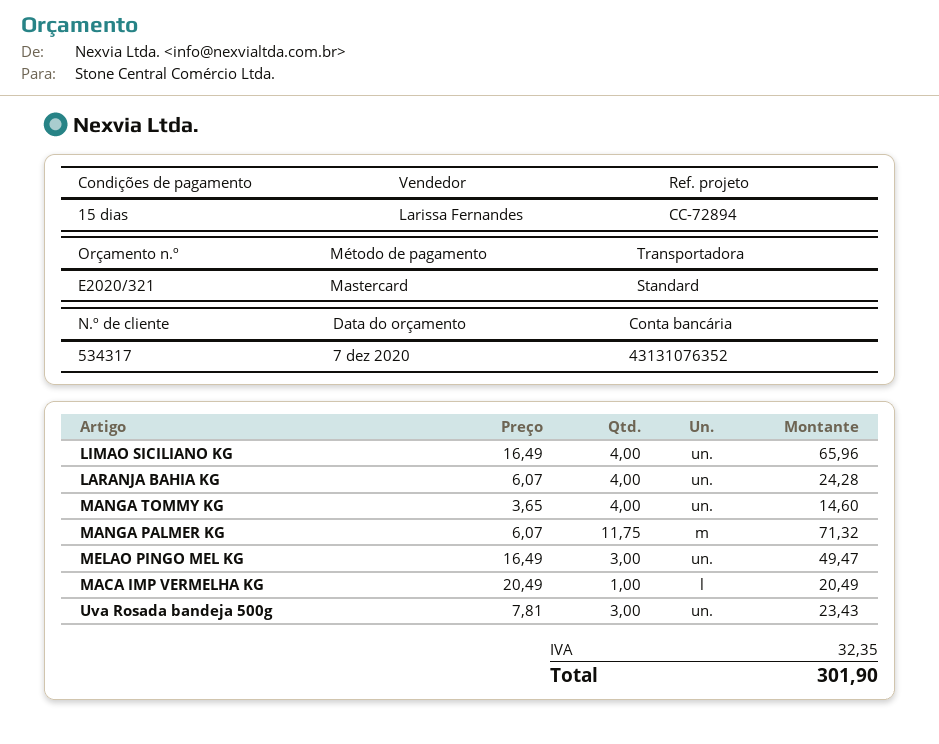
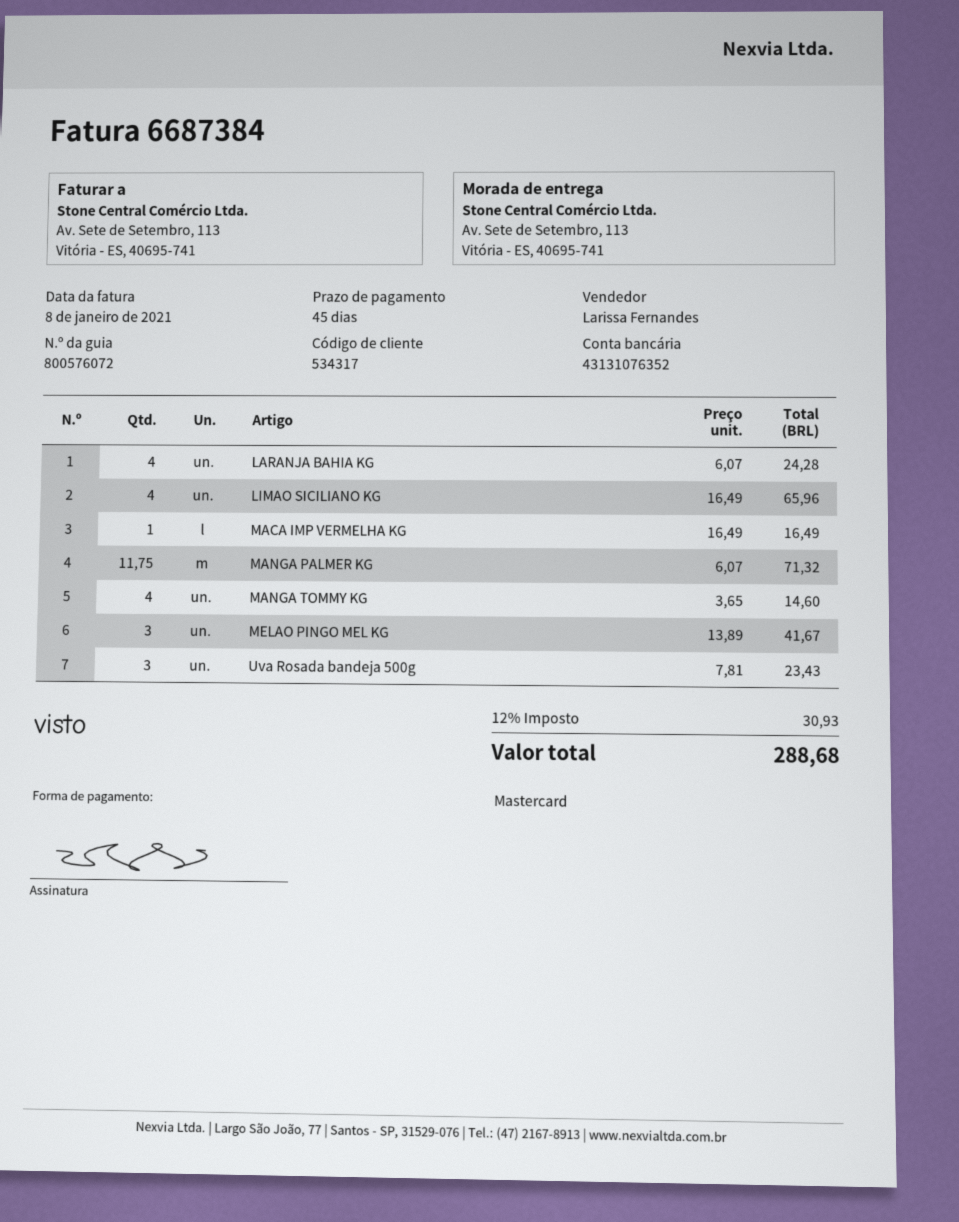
payment terms: 15 days -> 45 days
MELAO PINGO MEL KG: 3 x 16.49 = 49.47 -> 3 x 13.89 = 41.67
MACA IMP VERMELHA KG: 1 x 20.49 = 20.49 -> 1 x 16.49 = 16.49
tax: 32.35 -> 30.93
total: 301.90 -> 288.68

